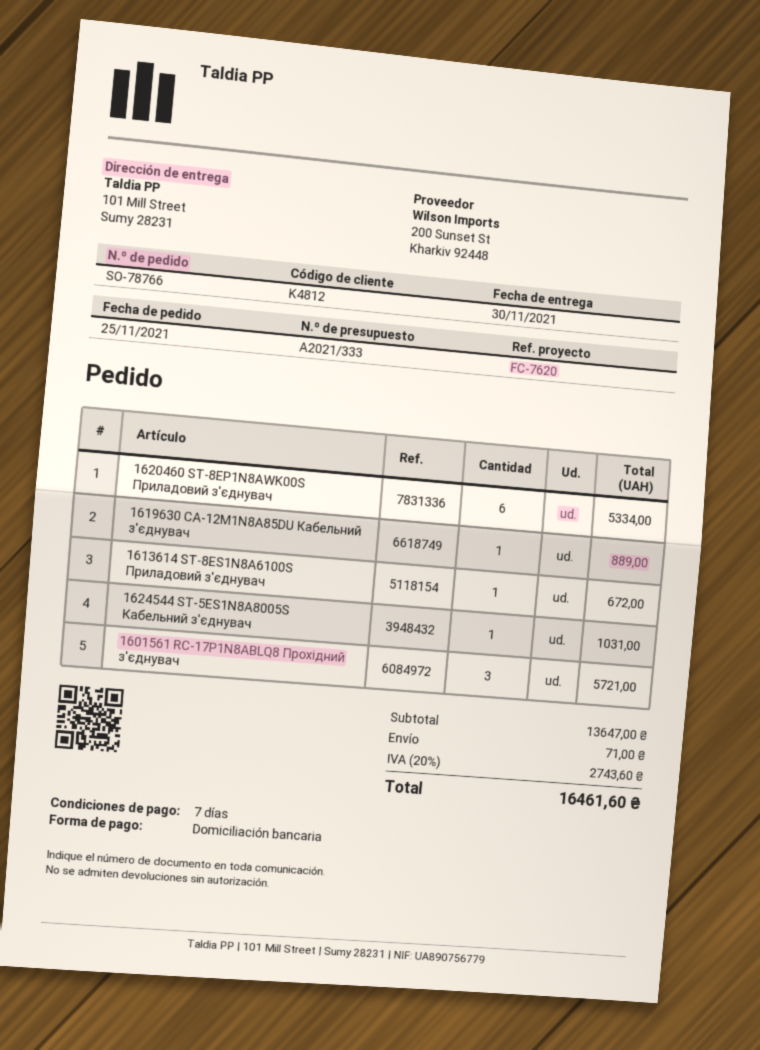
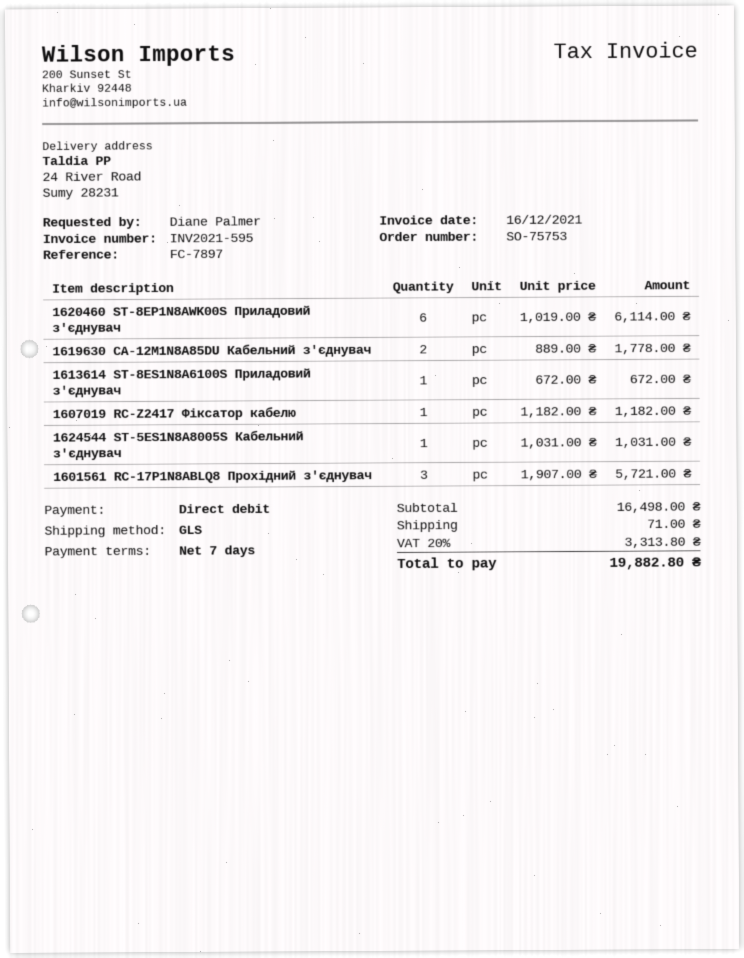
order number: SO-78766 -> SO-75753
reference: FC-7620 -> FC-7897
ship to: 101 Mill Street, Sumy 28231 -> 24 River Road, Sumy 28231
1620460 ST-8EP1N8AWK00S Приладовий з'єднувач: 6 for 5334.00 -> 6 for 6114.00
1619630 CA-12M1N8A85DU Кабельний з'єднувач: 1 for 889.00 -> 2 for 1778.00
1607019 RC-Z2417 Фіксатор кабелю: none -> 1 for 1182.00
subtotal: 13647.00 -> 16498.00
tax: 20% = 2743.60 -> 20% = 3313.80
total: 16461.60 -> 19882.80

